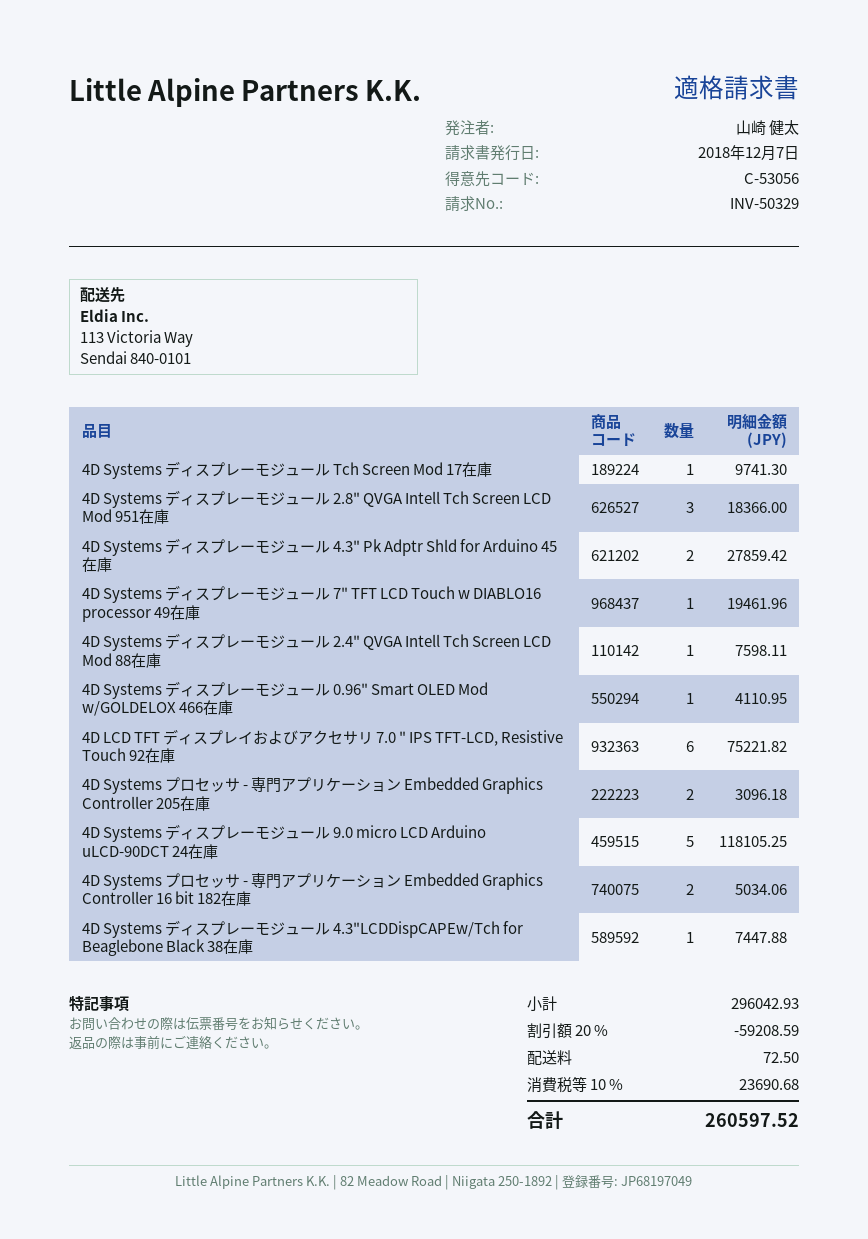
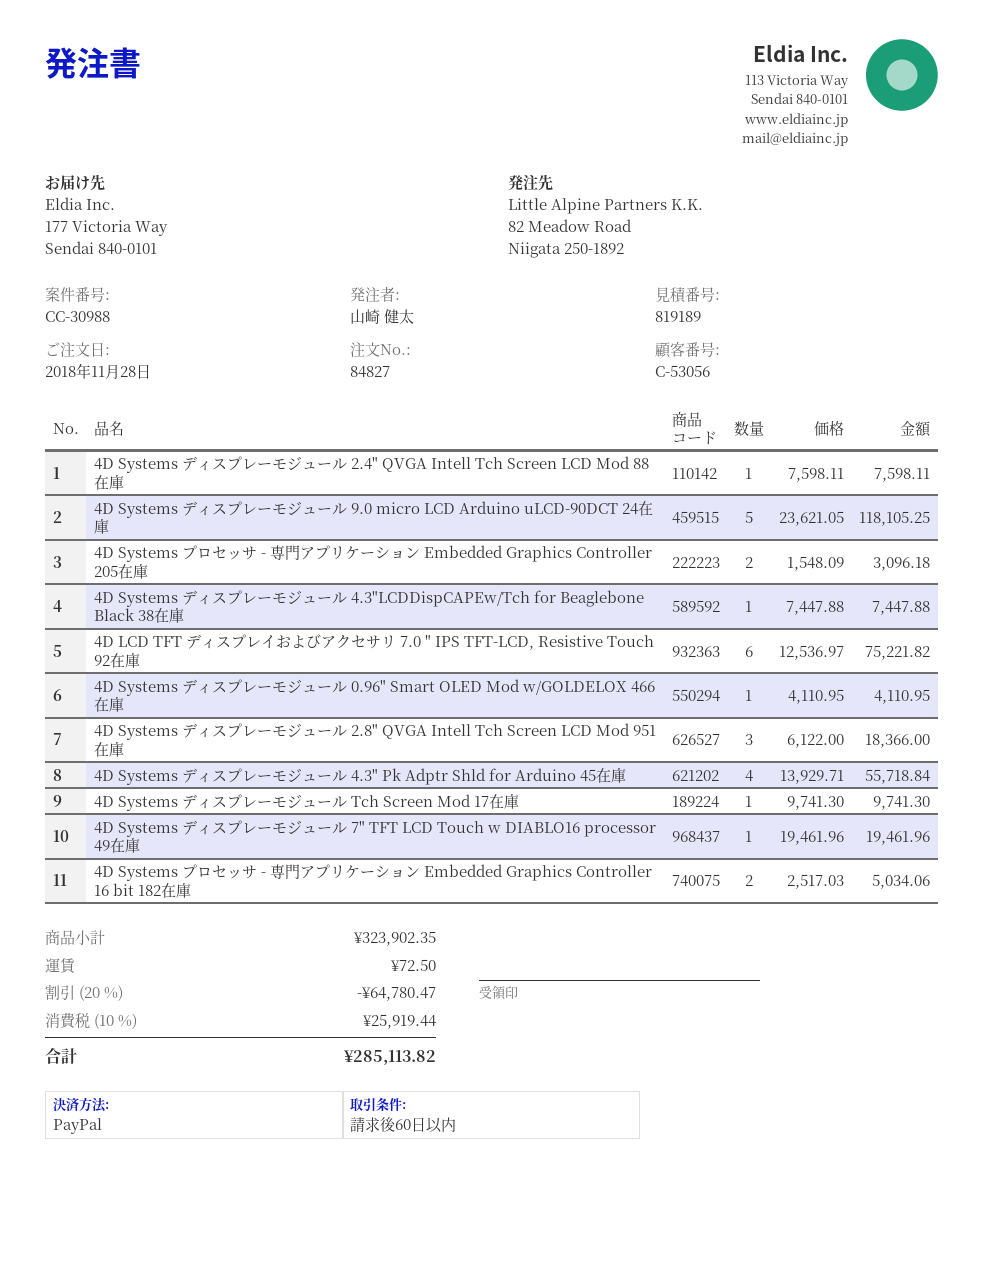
ship to: 113 Victoria Way, Sendai 840-0101 -> 177 Victoria Way, Sendai 840-0101
4D Systems ディスプレーモジュール 4.3" Pk Adptr Shld for Arduino 45在庫: 2 for 27859.42 -> 4 for 55718.84
subtotal: 296042.93 -> 323902.35
discount: 20% = 59208.59 -> 20% = 64780.47
tax: 10% = 23690.68 -> 10% = 25919.44
total: 260597.52 -> 285113.82

